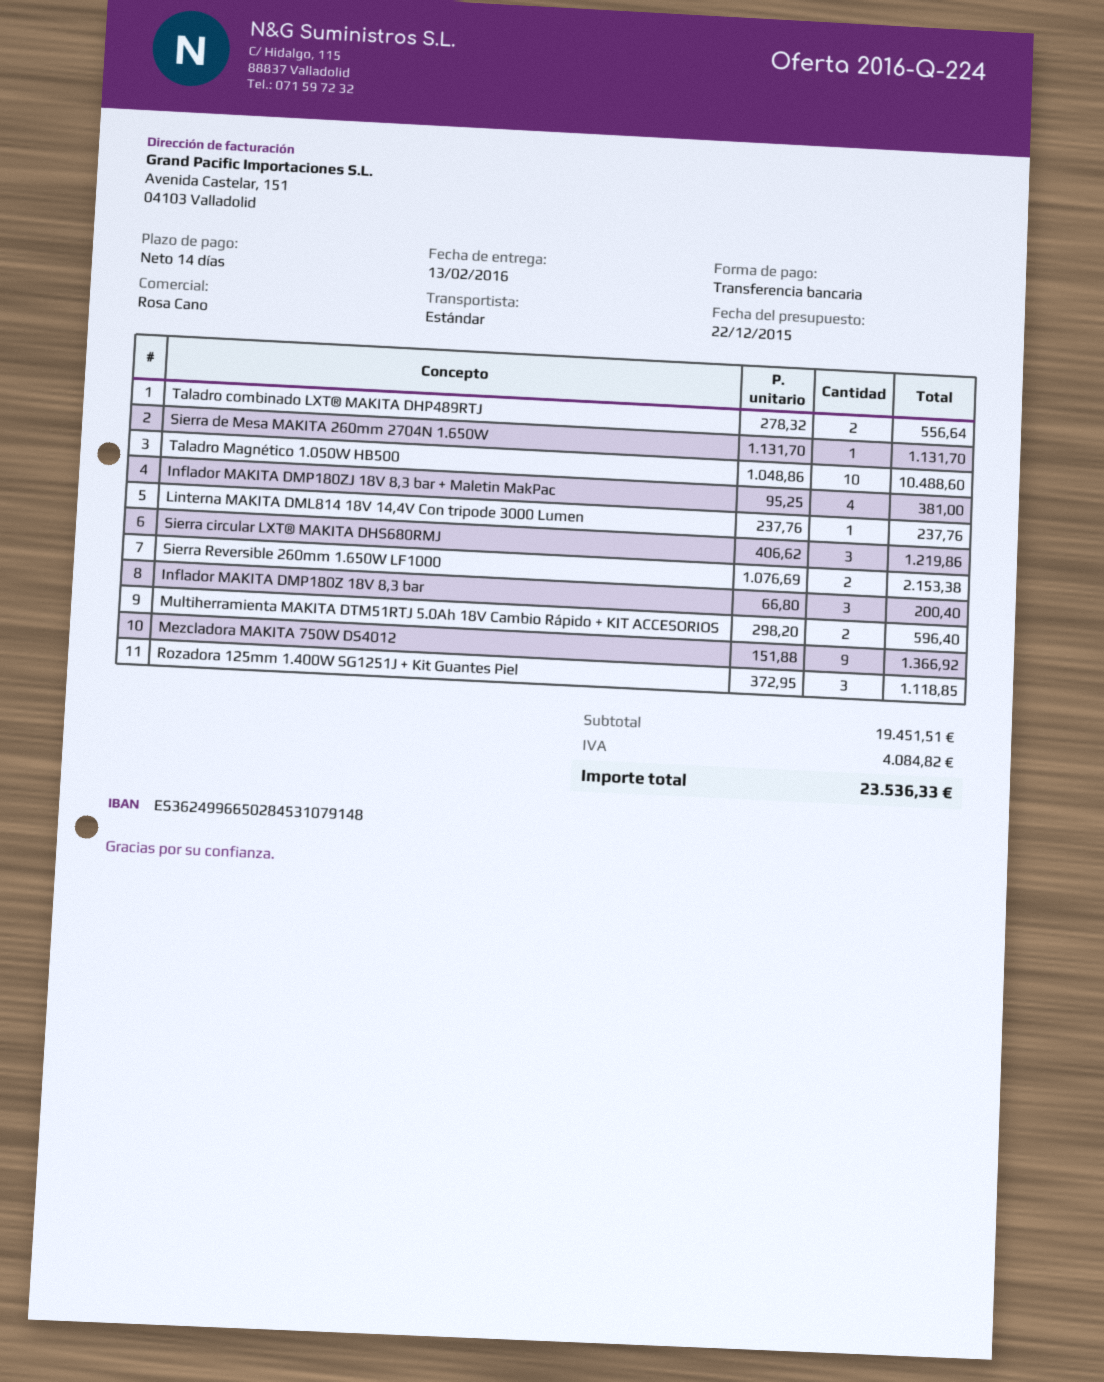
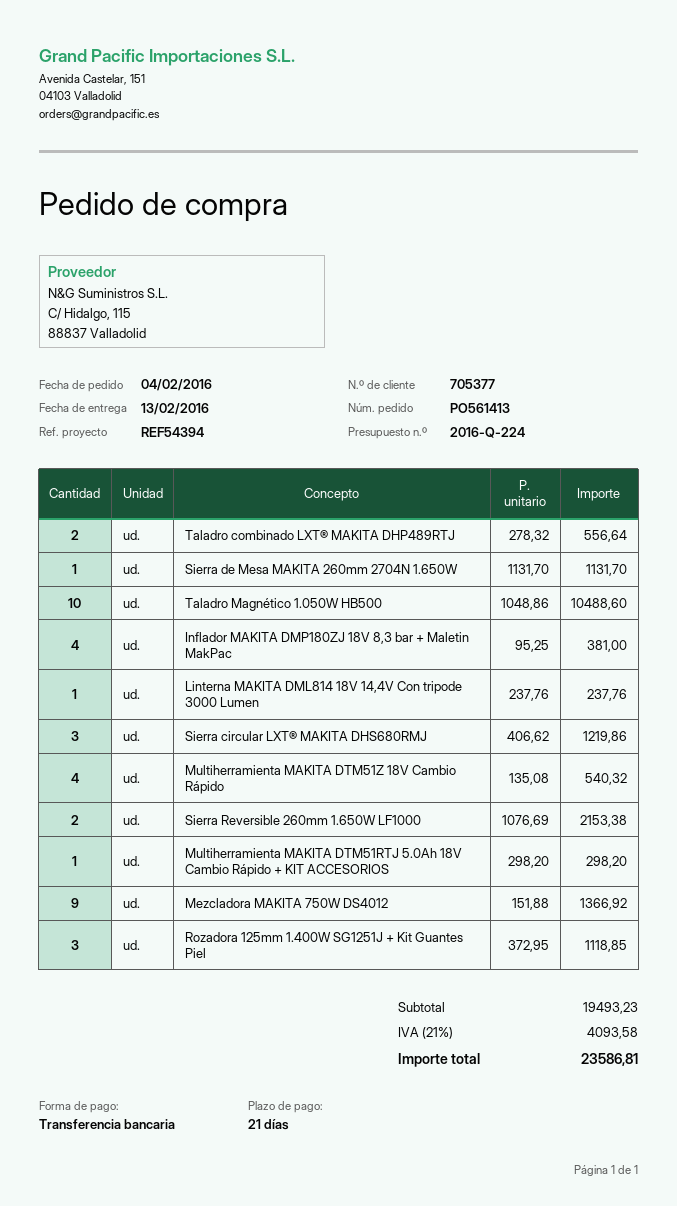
payment terms: 14 days -> 21 days
Inflador MAKITA DMP180Z 18V 8,3 bar: 3 x 66.80 = 200.40 -> none
Multiherramienta MAKITA DTM51RTJ 5.0Ah 18V Cambio Rápido + KIT ACCESORIOS: 2 x 298.20 = 596.40 -> 1 x 298.20 = 298.20
Multiherramienta MAKITA DTM51Z 18V Cambio Rápido: none -> 4 x 135.08 = 540.32
subtotal: 19451.51 -> 19493.23
tax: 4084.82 -> 4093.58
total: 23536.33 -> 23586.81

